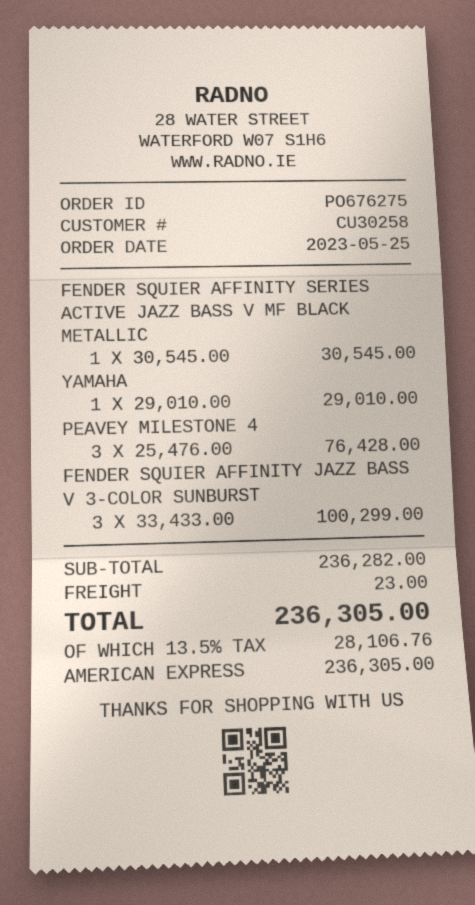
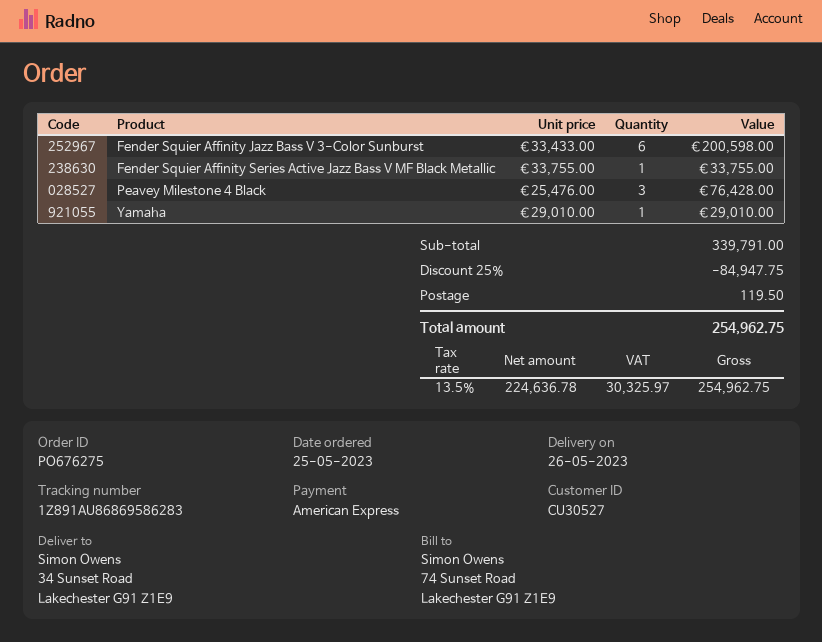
customer number: CU30258 -> CU30527
FENDER SQUIER AFFINITY SERIES ACTIVE JAZZ BASS V MF BLACK METALLIC: 1 x 30545.00 = 30545.00 -> 1 x 33755.00 = 33755.00
FENDER SQUIER AFFINITY JAZZ BASS V 3-COLOR SUNBURST: 3 x 33433.00 = 100299.00 -> 6 x 33433.00 = 200598.00
subtotal: 236282.00 -> 339791.00
discount: none -> 25% = 84947.75
shipping: 23.00 -> 119.50
tax: 13.5% = 28106.76 -> 13.5% = 30325.97
total: 236305.00 -> 254962.75

